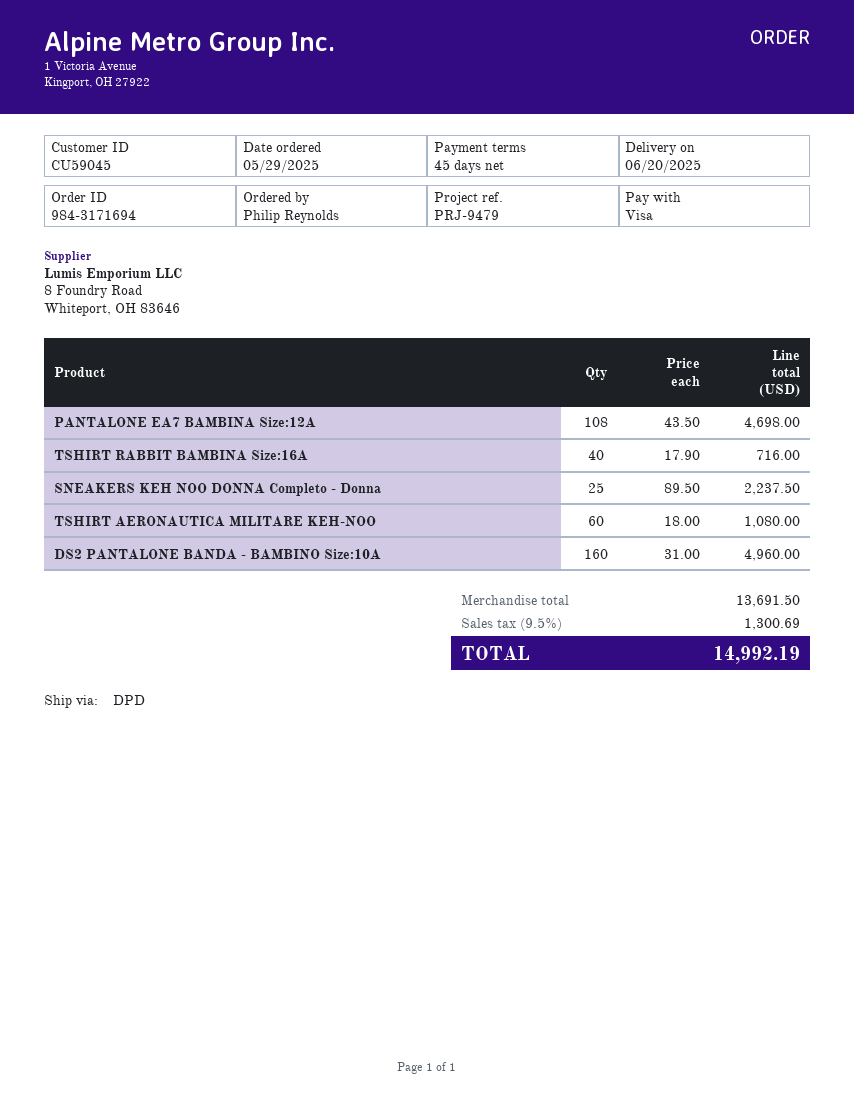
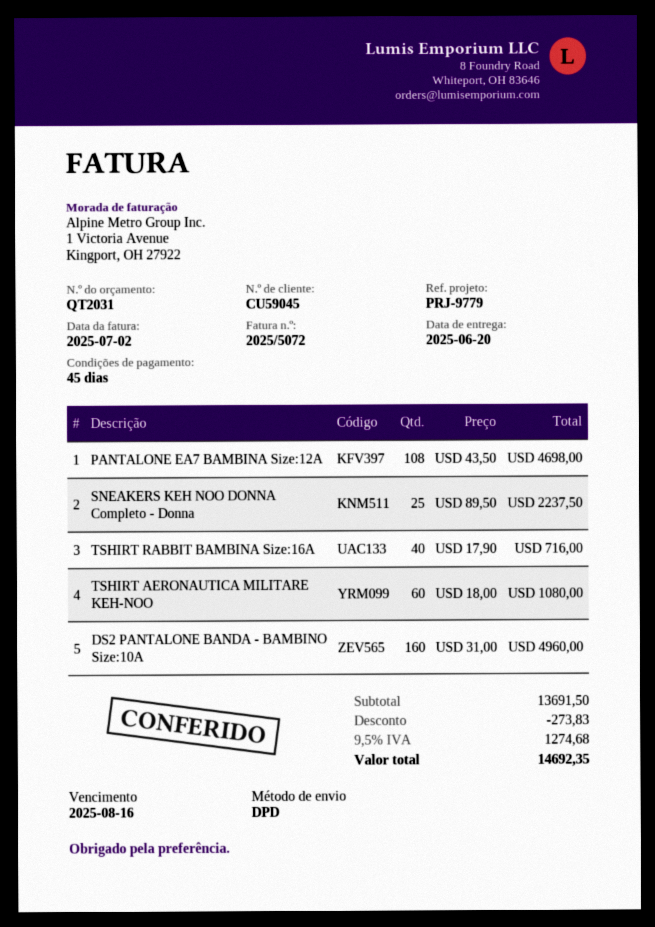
reference: PRJ-9479 -> PRJ-9779
discount: none -> 273.83
tax: 9.5% = 1300.69 -> 9.5% = 1274.68
total: 14992.19 -> 14692.35

